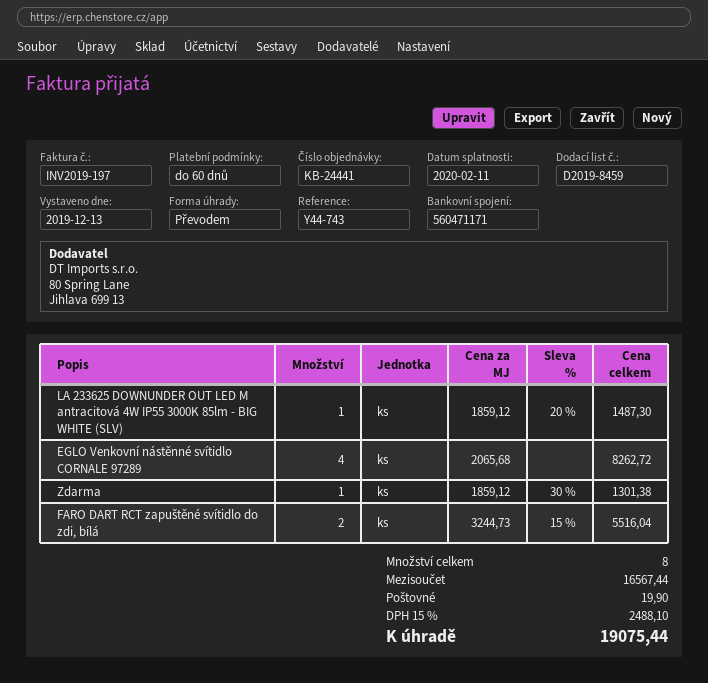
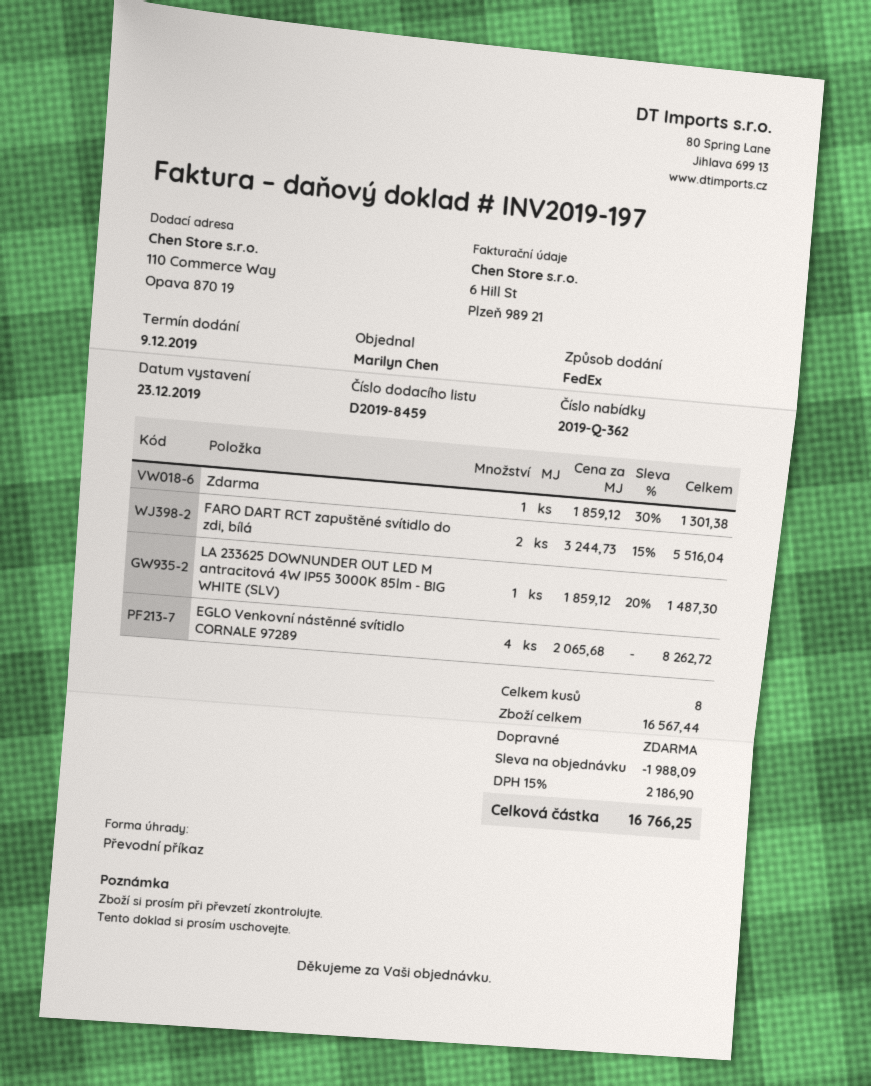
invoice date: 2019-12-13 -> 2019-12-23
discount: none -> 1988.09
shipping: 19.90 -> 0.00
tax: 15% = 2488.10 -> 15% = 2186.90
total: 19075.44 -> 16766.25

